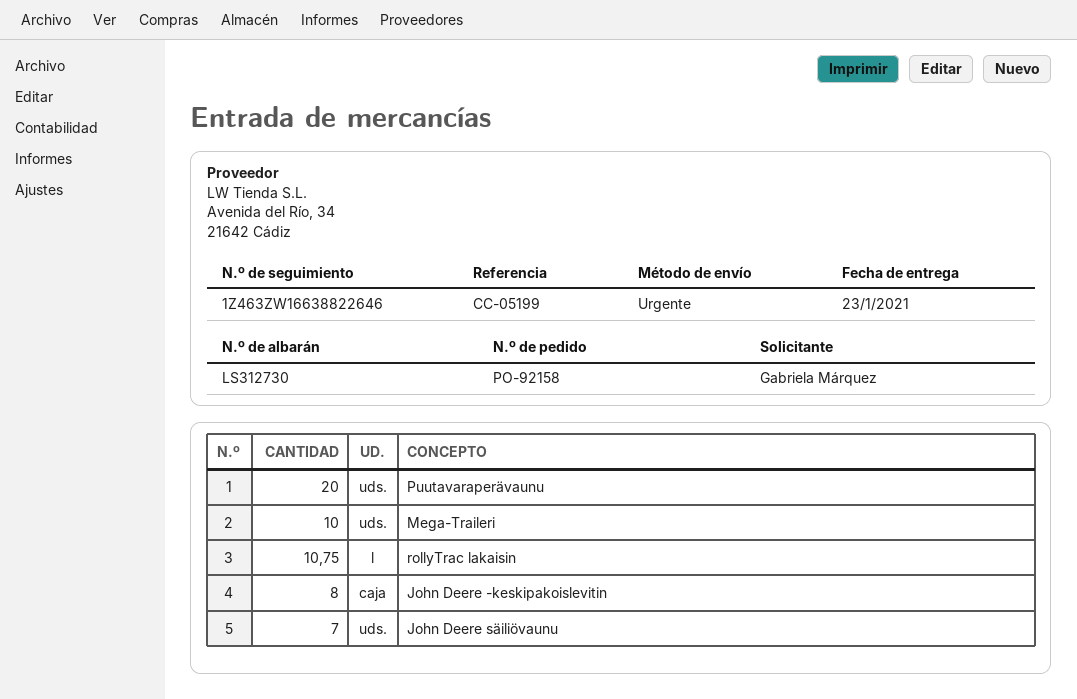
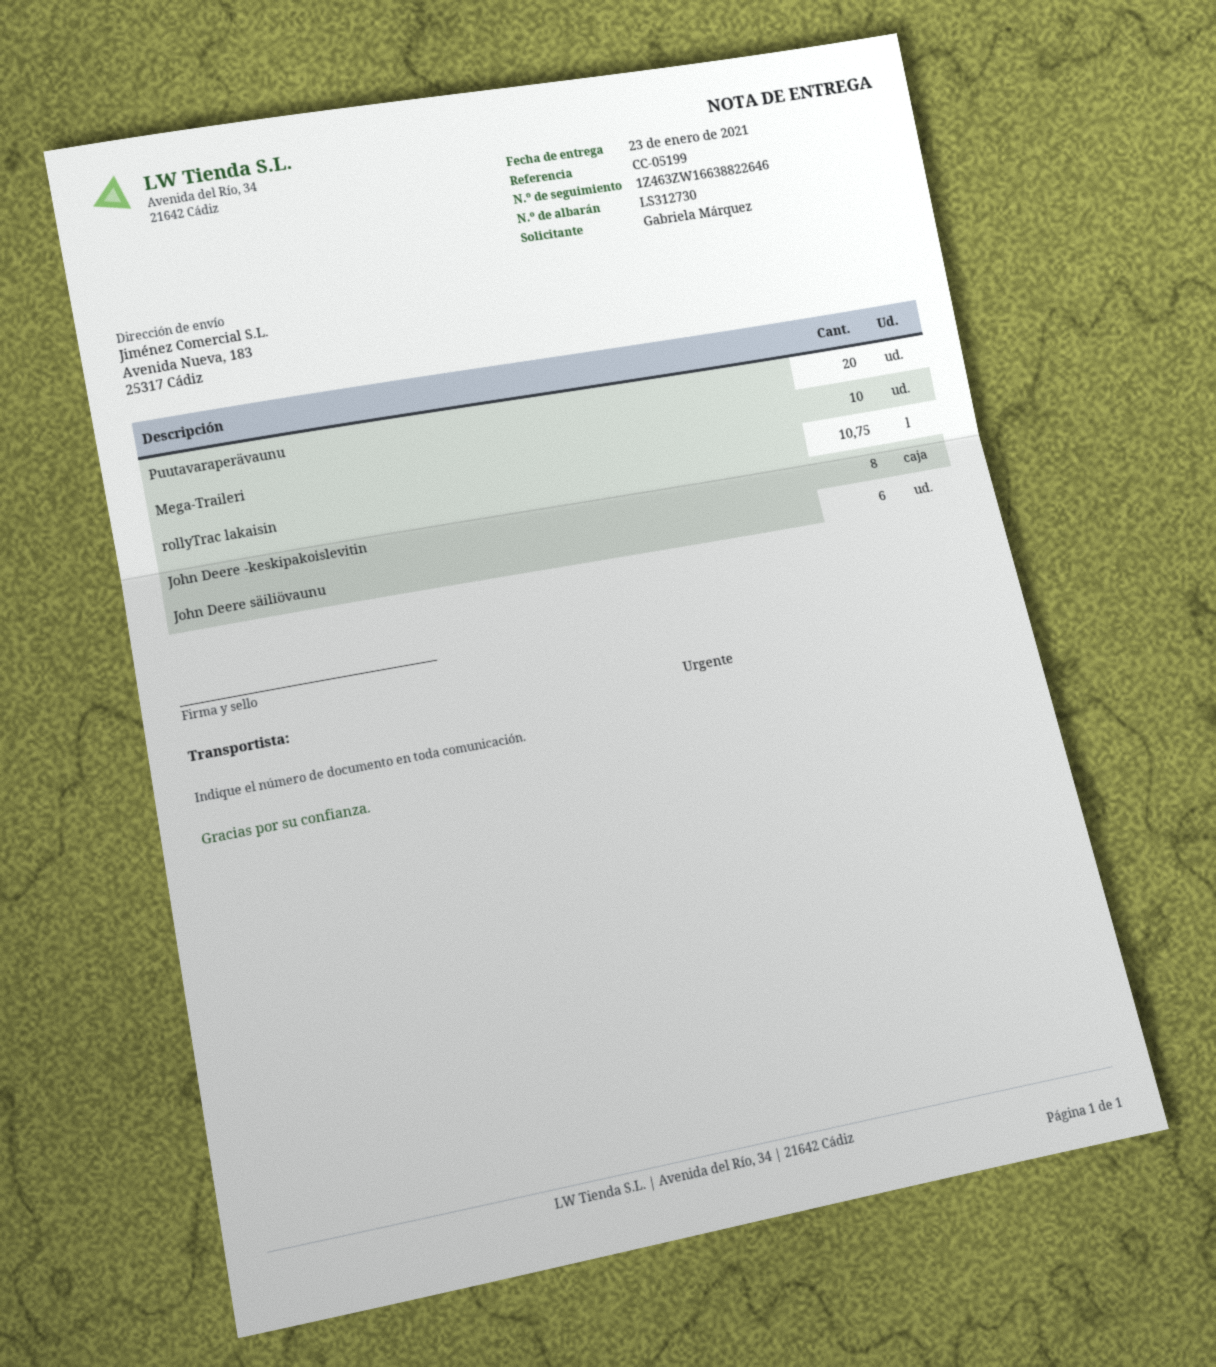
John Deere säiliövaunu: 7 -> 6

